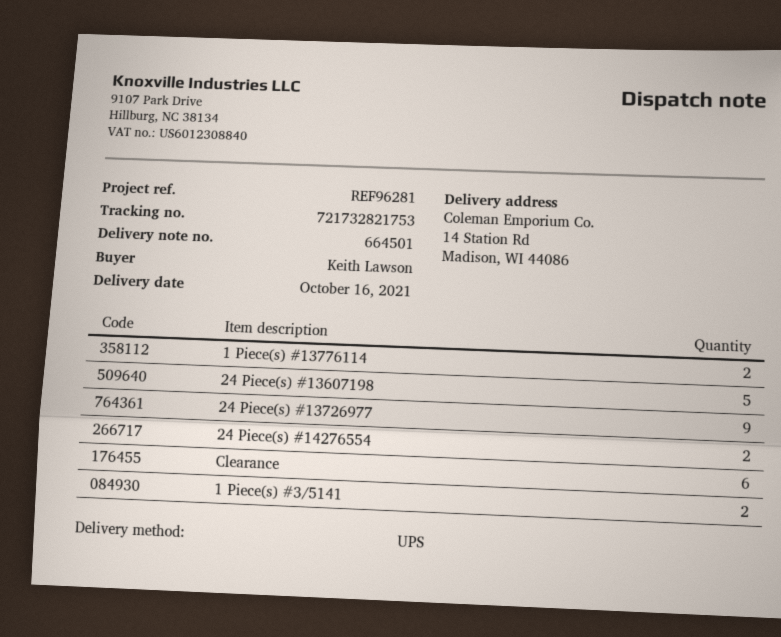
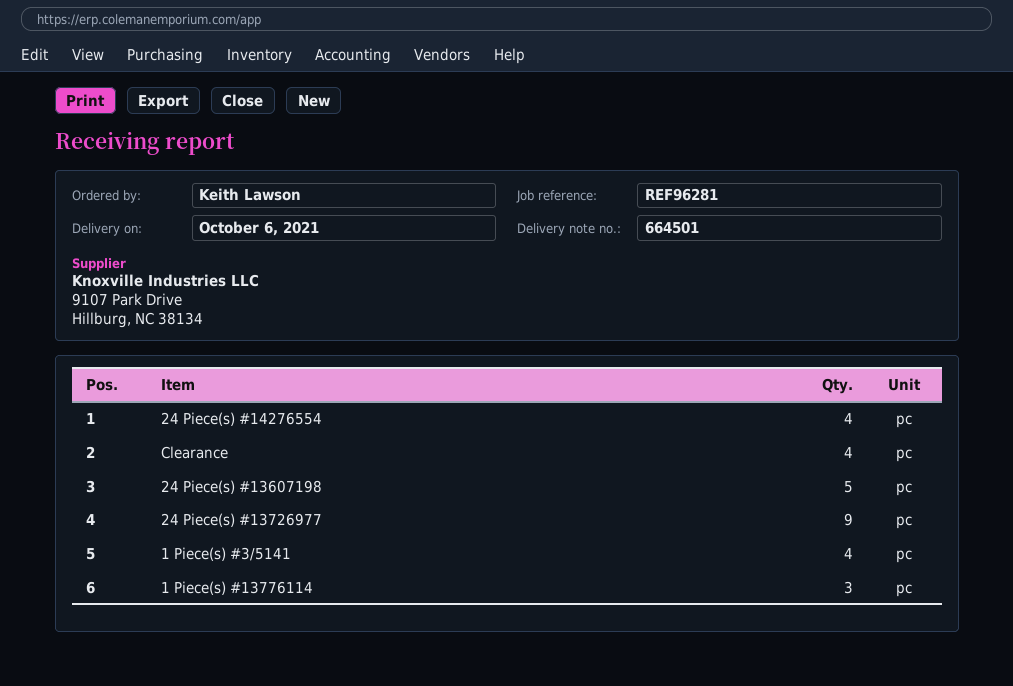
delivery date: 2021-10-16 -> 2021-10-06
1 Piece(s) #13776114: 2 -> 3
24 Piece(s) #14276554: 2 -> 4
Clearance: 6 -> 4
1 Piece(s) #3/5141: 2 -> 4

